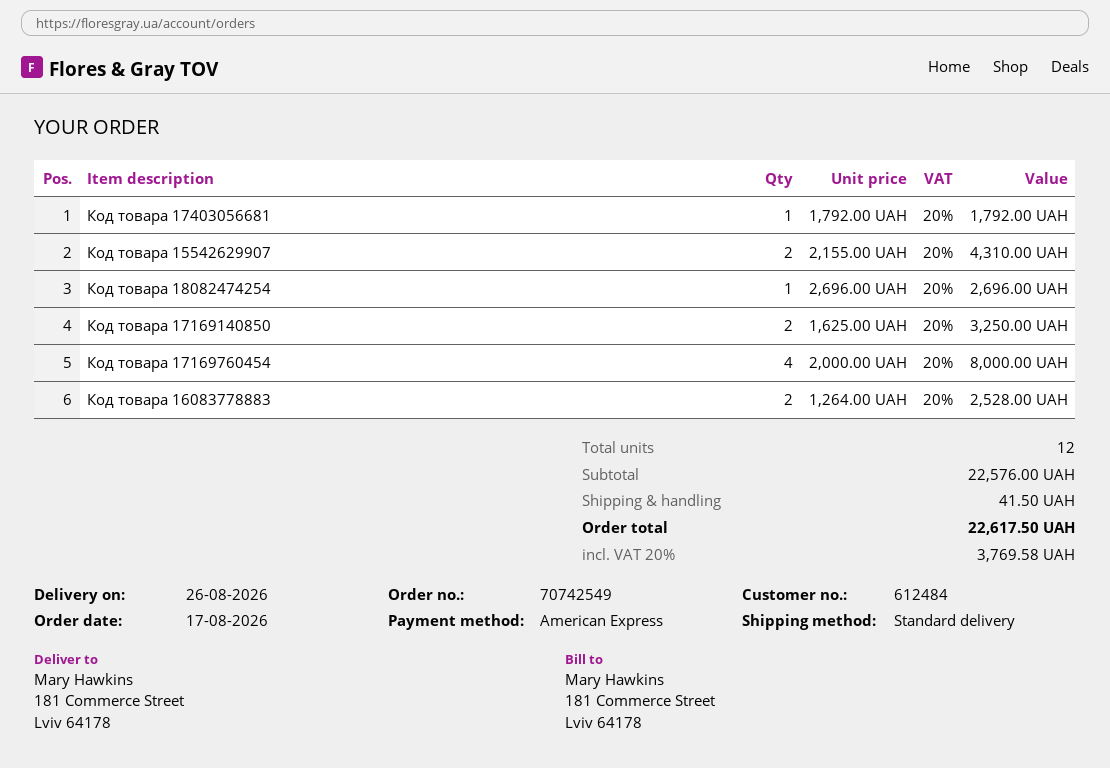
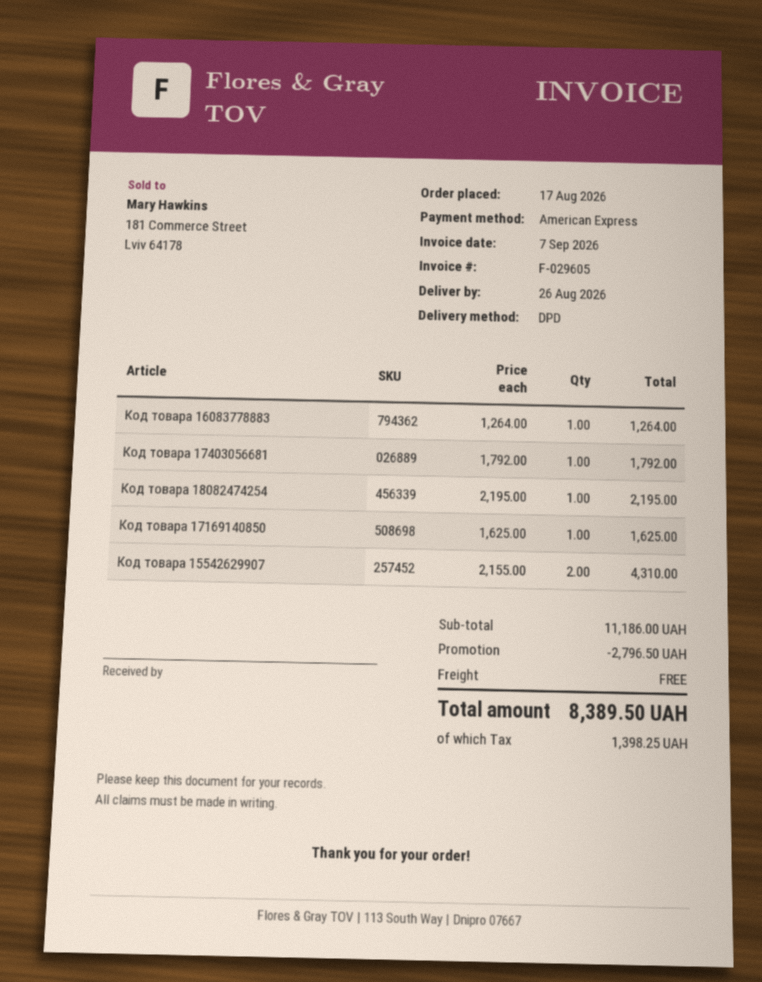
shipping method: standard -> DPD
Код товара 18082474254: 1 x 2696.00 = 2696.00 -> 1 x 2195.00 = 2195.00
Код товара 17169140850: 2 x 1625.00 = 3250.00 -> 1 x 1625.00 = 1625.00
Код товара 17169760454: 4 x 2000.00 = 8000.00 -> none
Код товара 16083778883: 2 x 1264.00 = 2528.00 -> 1 x 1264.00 = 1264.00
subtotal: 22576.00 -> 11186.00
discount: none -> 2796.50
shipping: 41.50 -> 0.00
tax: 3769.58 -> 1398.25
total: 22617.50 -> 8389.50

